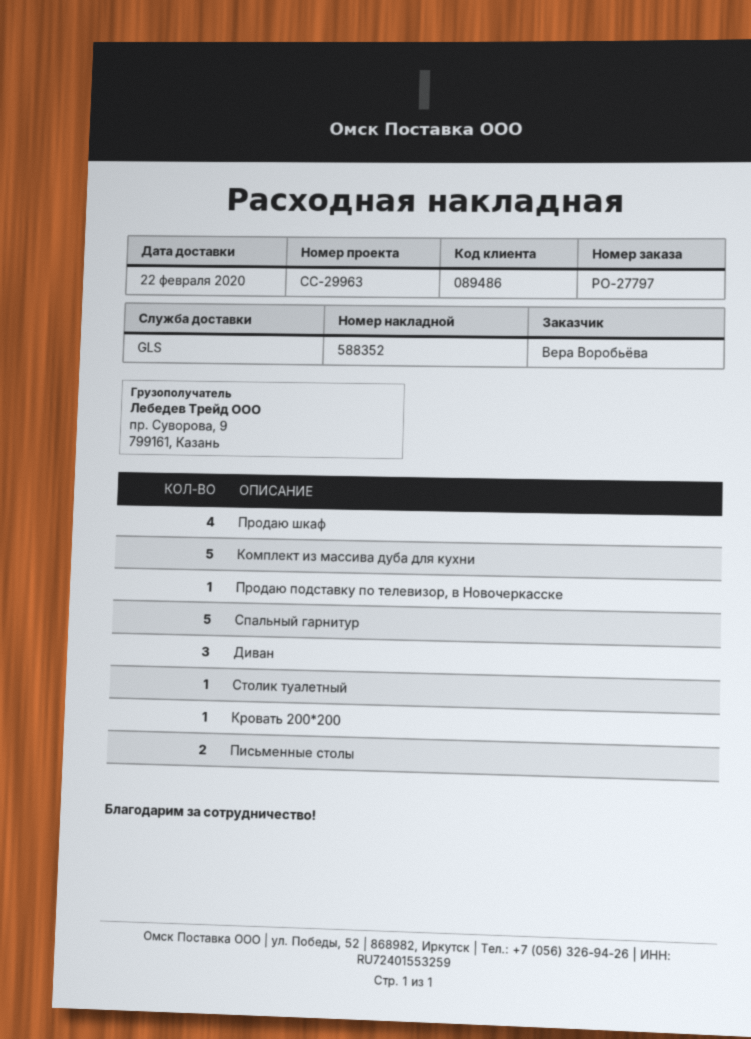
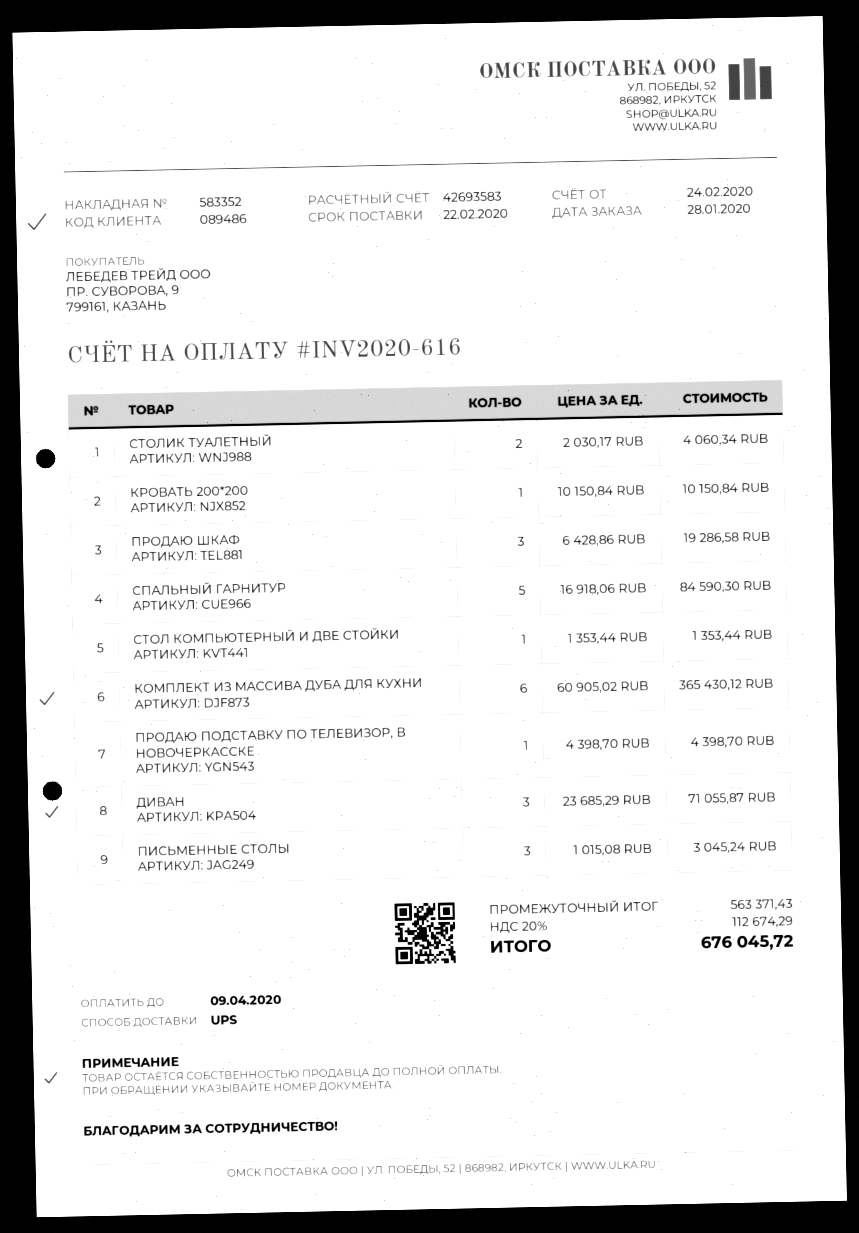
delivery note number: 588352 -> 583352
shipping method: GLS -> UPS
Продаю шкаф: 4 -> 3
Комплект из массива дуба для кухни: 5 -> 6
Столик туалетный: 1 -> 2
Письменные столы: 2 -> 3
СТОЛ КОМПЬЮТЕРНЫЙ И ДВЕ СТОЙКИ: none -> 1

